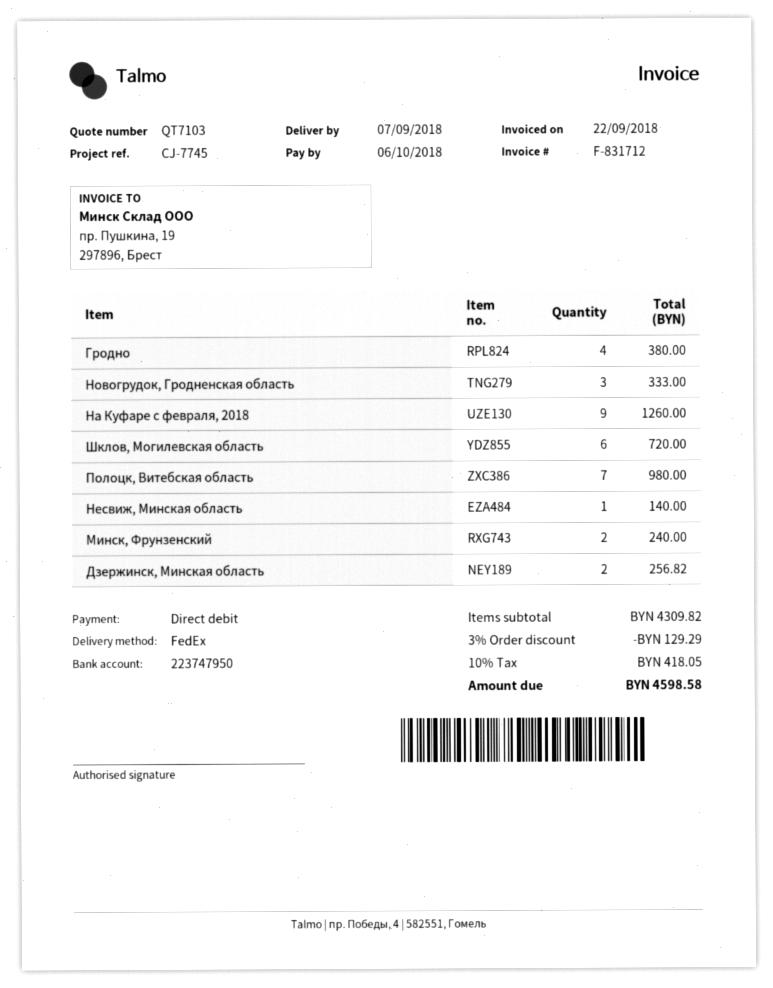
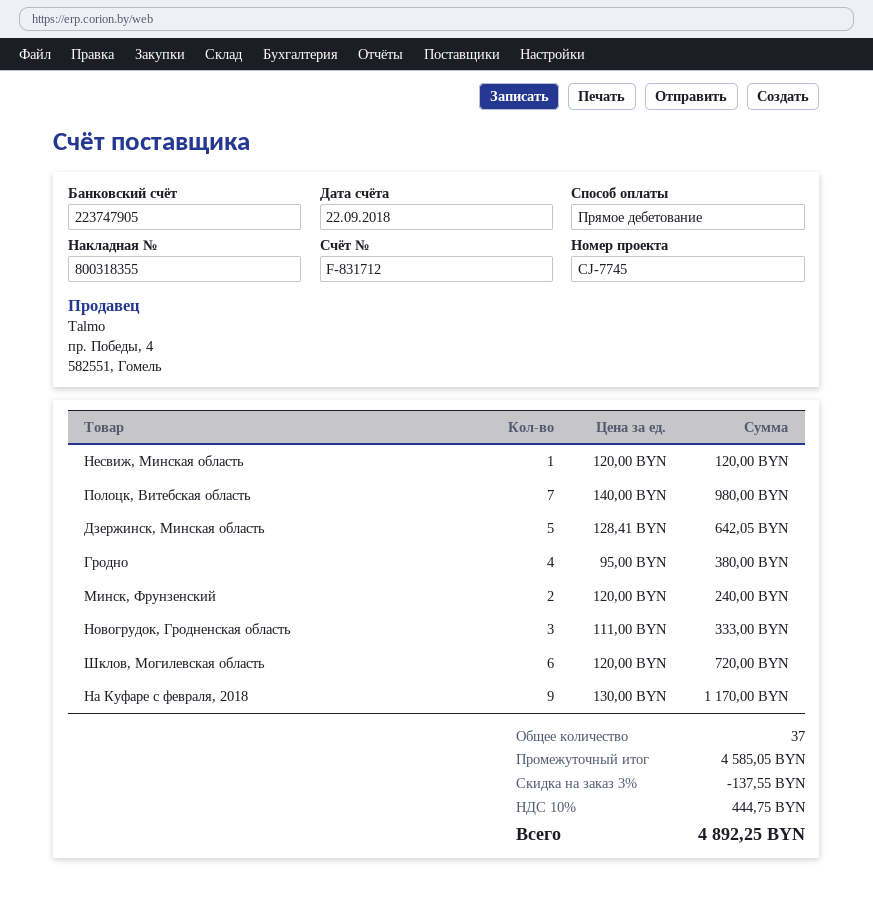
bank account: 223747950 -> 223747905
На Куфаре с февраля, 2018: 9 for 1260.00 -> 9 for 1170.00
Несвиж, Минская область: 1 for 140.00 -> 1 for 120.00
Дзержинск, Минская область: 2 for 256.82 -> 5 for 642.05
subtotal: 4309.82 -> 4585.05
discount: 3% = 129.29 -> 3% = 137.55
tax: 10% = 418.05 -> 10% = 444.75
total: 4598.58 -> 4892.25

